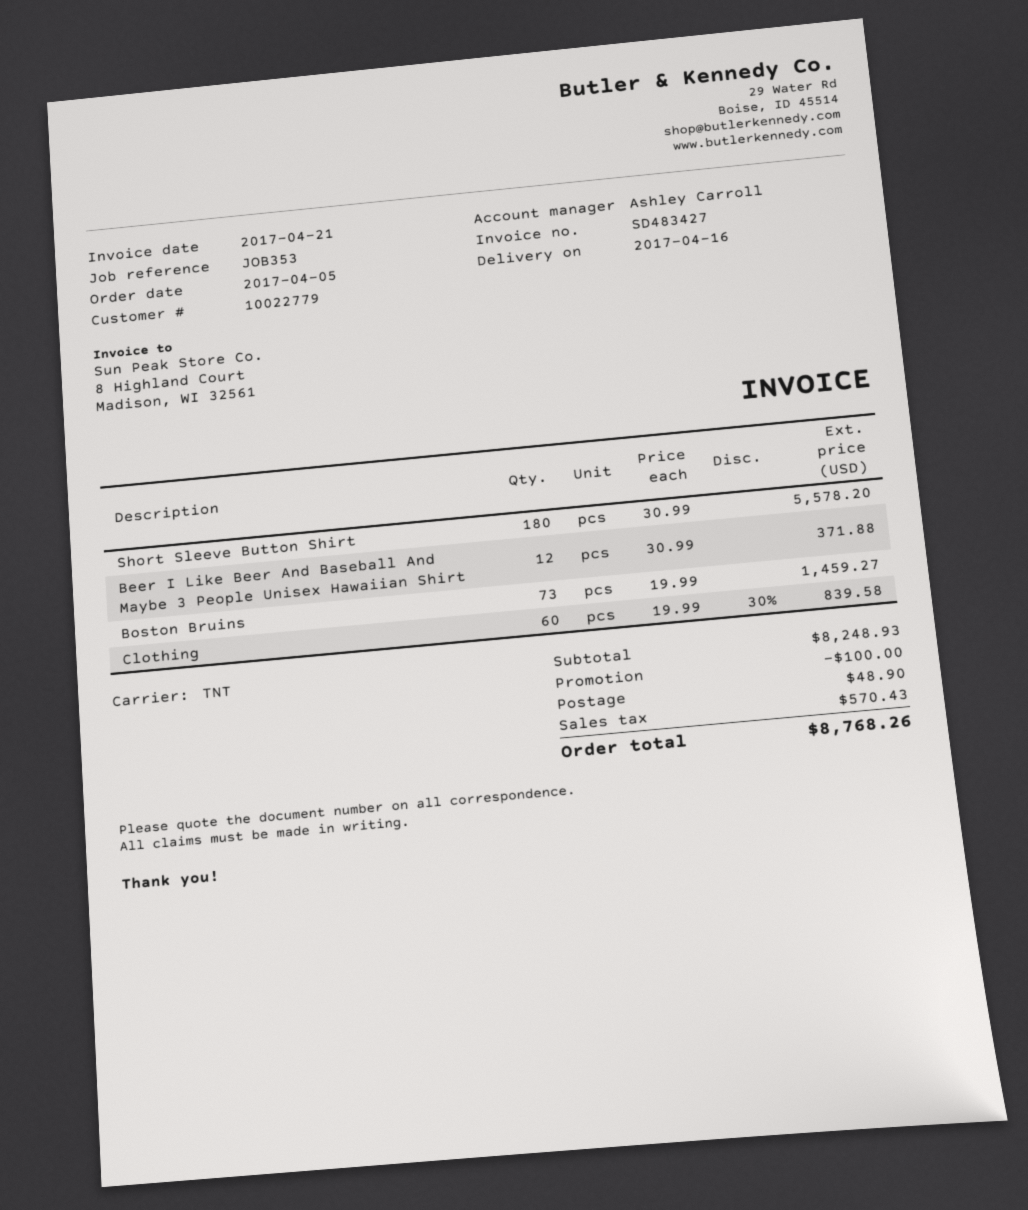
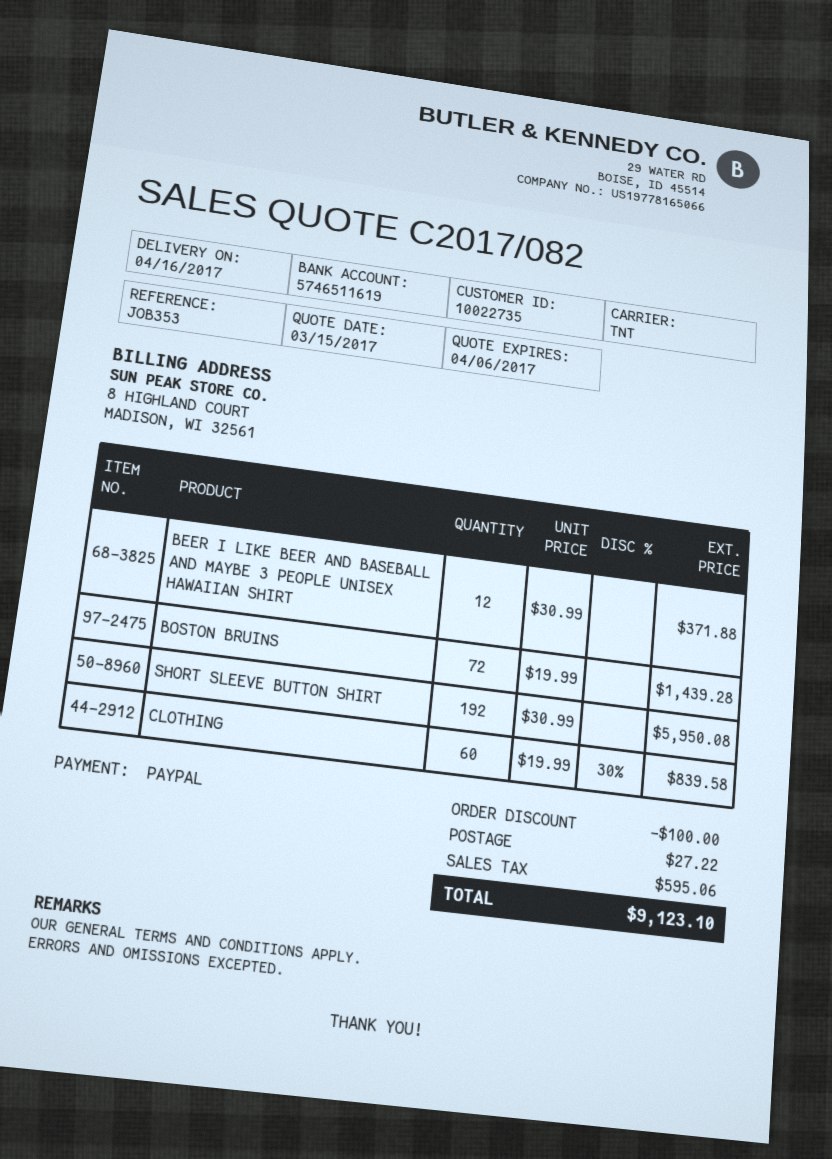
customer number: 10022779 -> 10022735
Short Sleeve Button Shirt: 180 x 30.99 = 5578.20 -> 192 x 30.99 = 5950.08
Boston Bruins: 73 x 19.99 = 1459.27 -> 72 x 19.99 = 1439.28
shipping: 48.90 -> 27.22
tax: 570.43 -> 595.06
total: 8768.26 -> 9123.10

